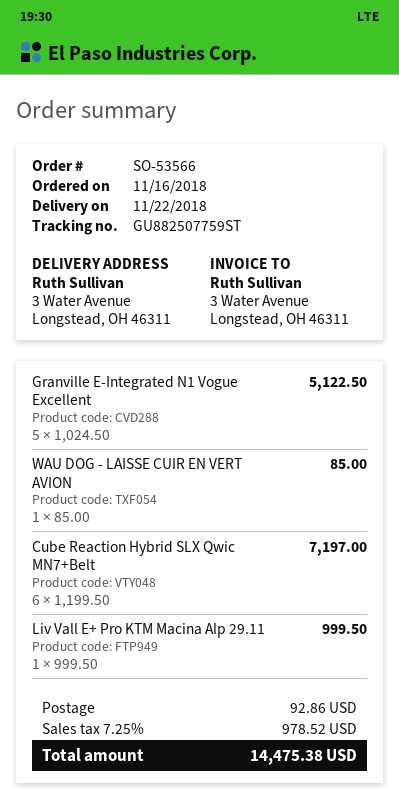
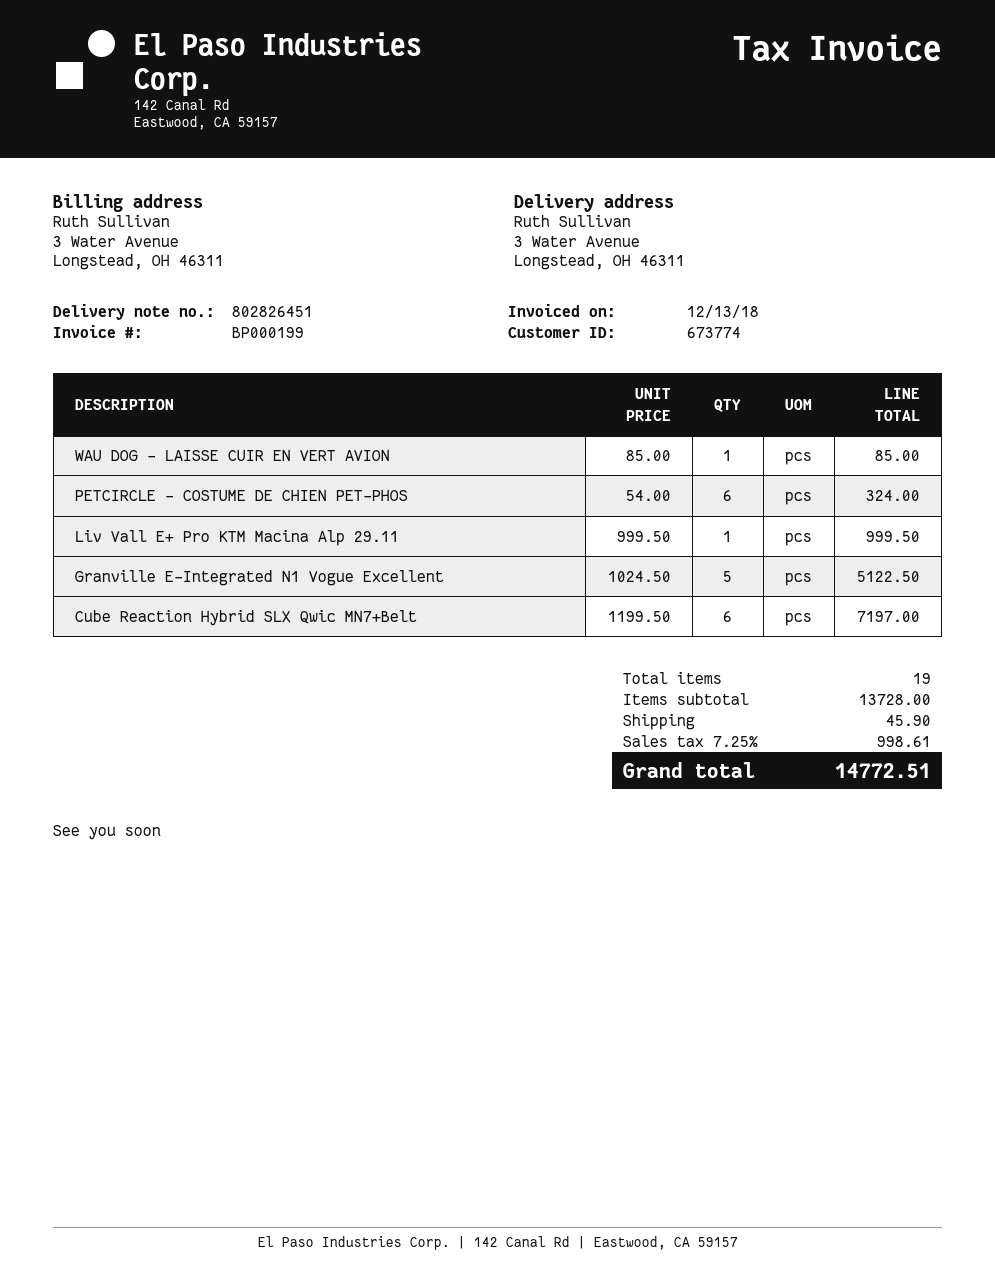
PETCIRCLE - COSTUME DE CHIEN PET-PHOS: none -> 6 x 54.00 = 324.00
shipping: 92.86 -> 45.90
tax: 7.25% = 978.52 -> 7.25% = 998.61
total: 14475.38 -> 14772.51

